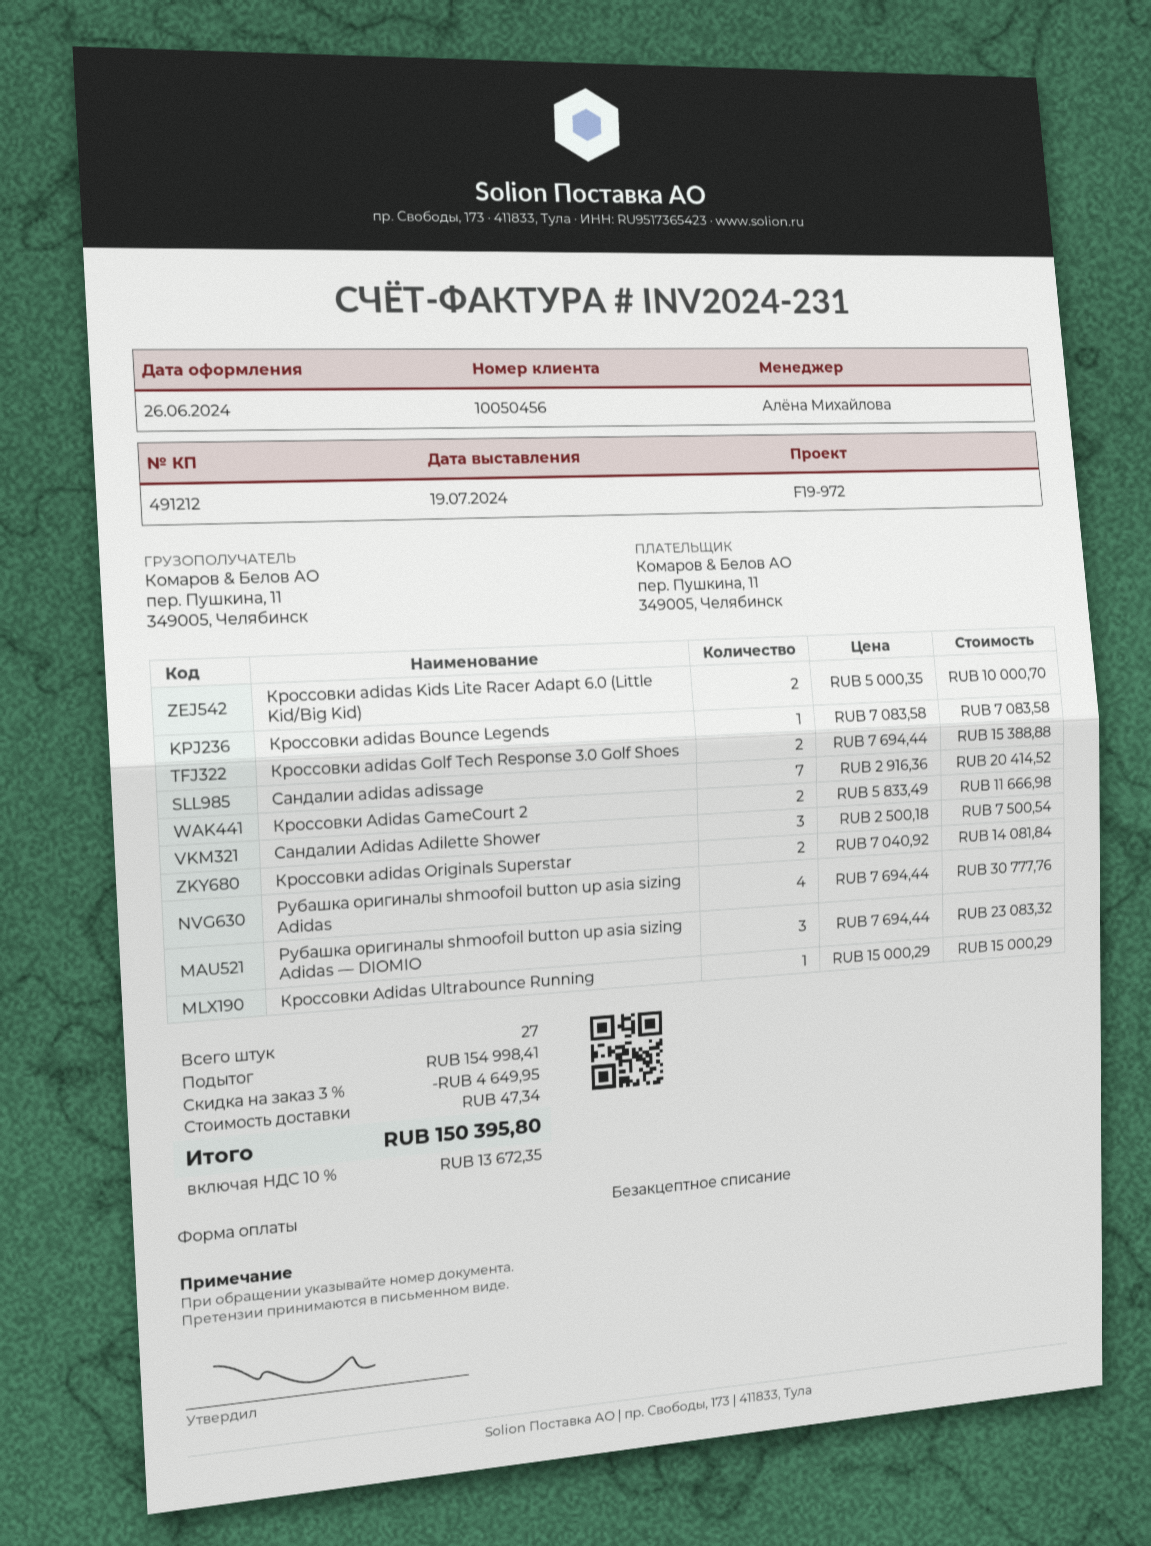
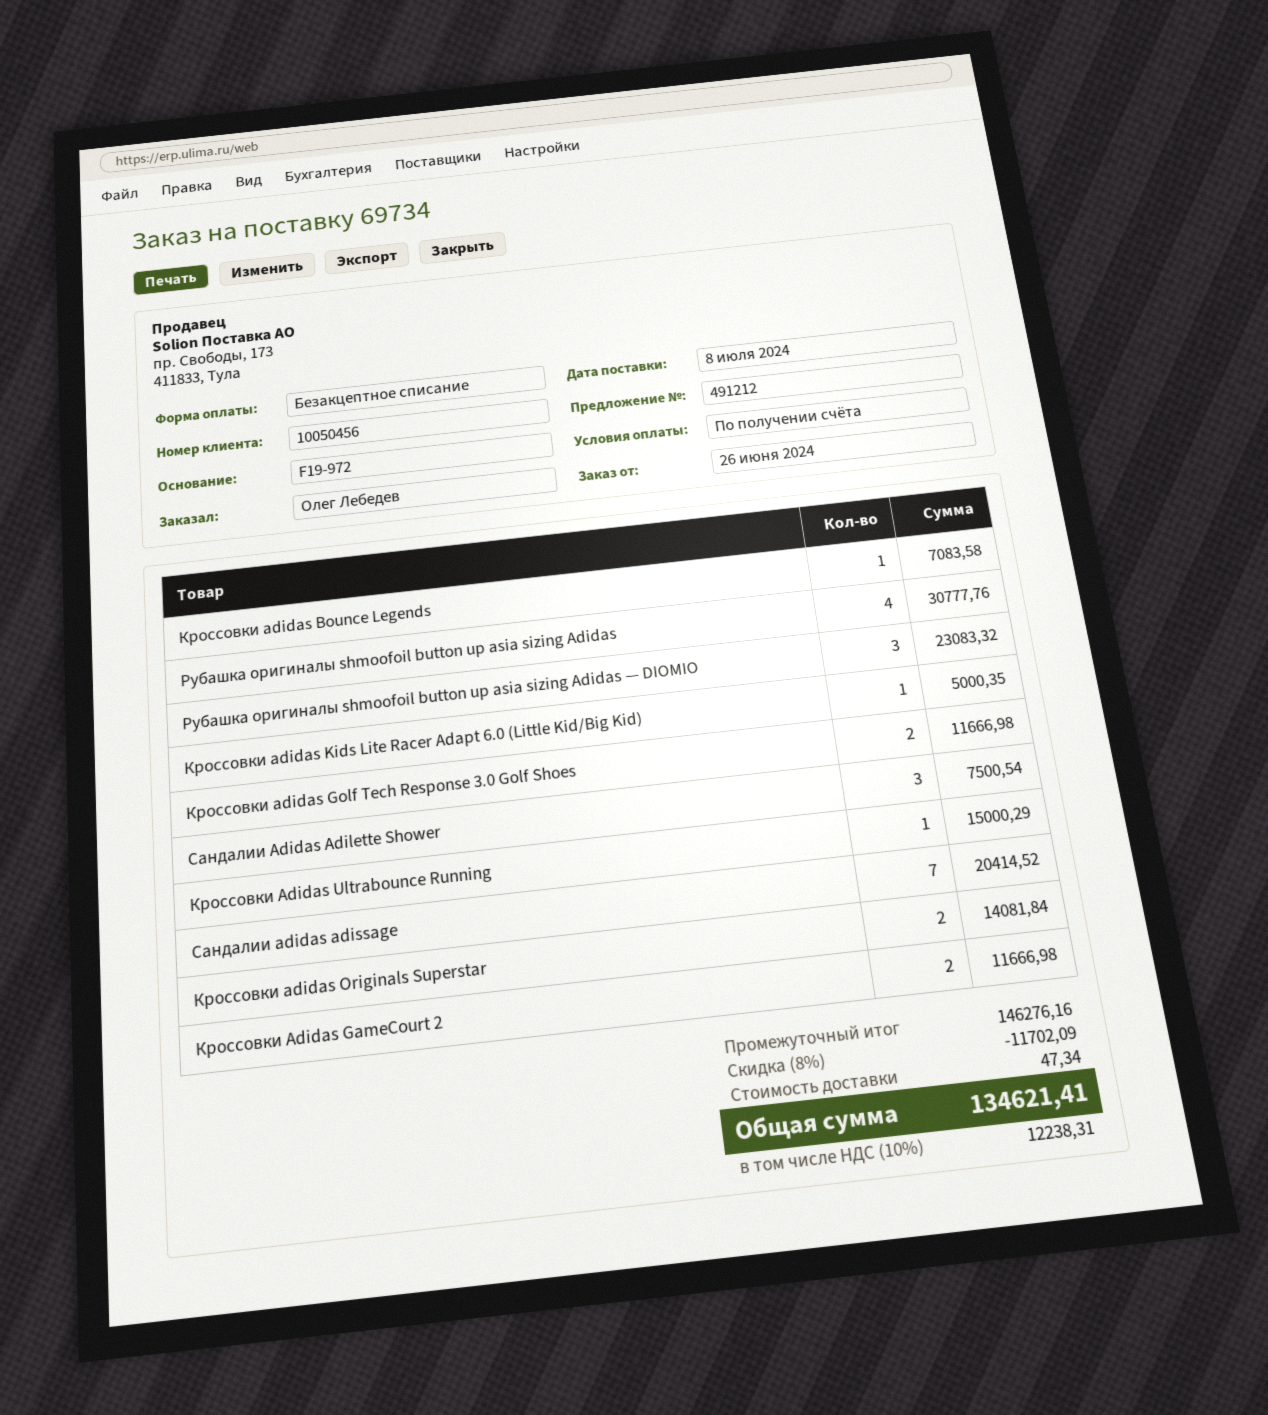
Кроссовки adidas Kids Lite Racer Adapt 6.0 (Little Kid/Big Kid): 2 for 10000.70 -> 1 for 5000.35
Кроссовки adidas Golf Tech Response 3.0 Golf Shoes: 2 for 15388.88 -> 2 for 11666.98
subtotal: 154998.41 -> 146276.16
discount: 3% = 4649.95 -> 8% = 11702.09
tax: 10% = 13672.35 -> 10% = 12238.31
total: 150395.80 -> 134621.41

